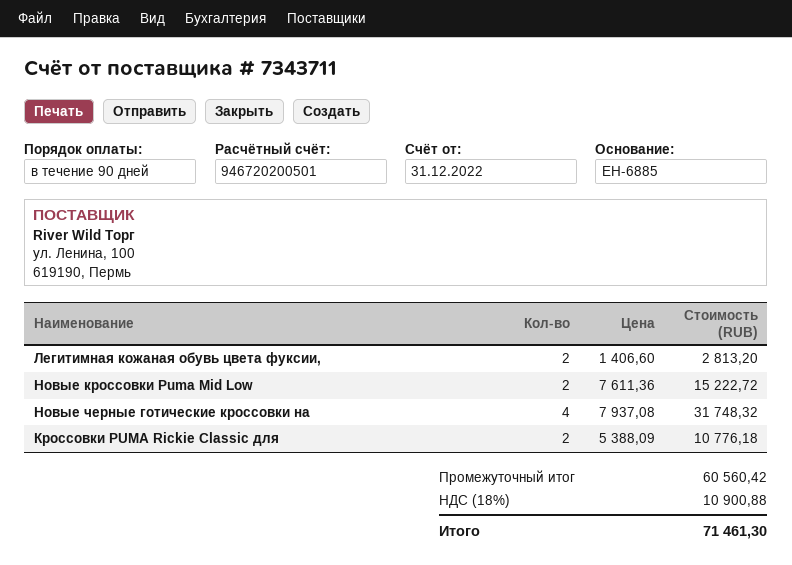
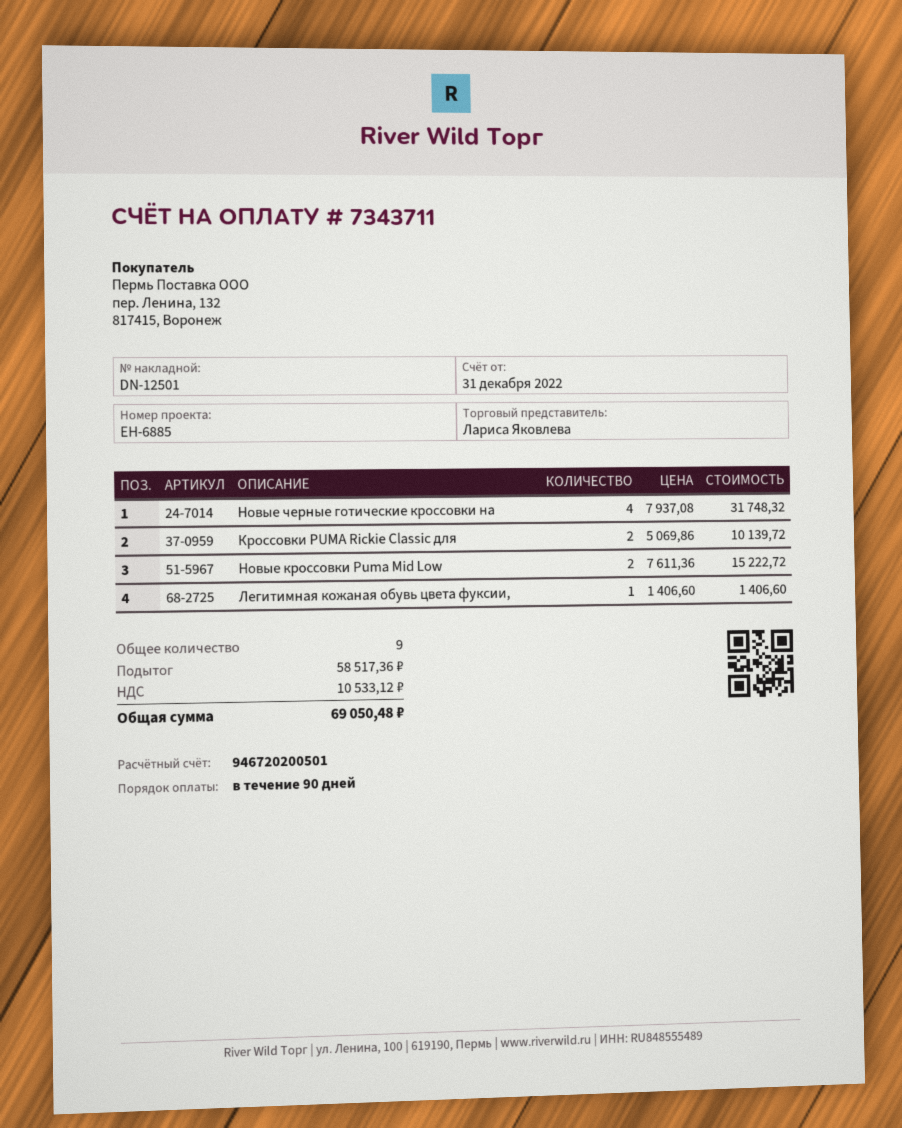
Легитимная кожаная обувь цвета фуксии,: 2 x 1406.60 = 2813.20 -> 1 x 1406.60 = 1406.60
Кроссовки PUMA Rickie Classic для: 2 x 5388.09 = 10776.18 -> 2 x 5069.86 = 10139.72
subtotal: 60560.42 -> 58517.36
tax: 10900.88 -> 10533.12
total: 71461.30 -> 69050.48

